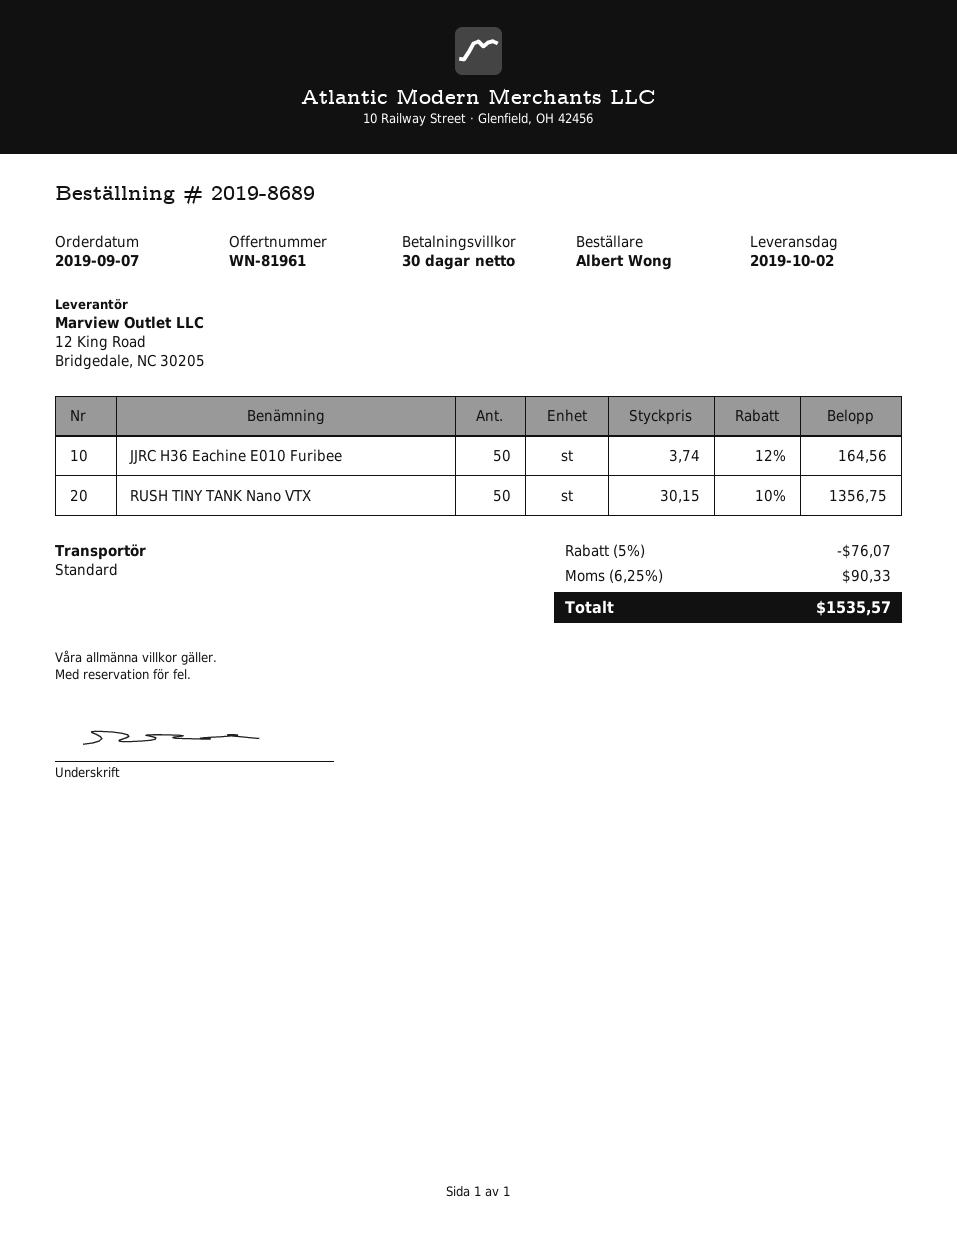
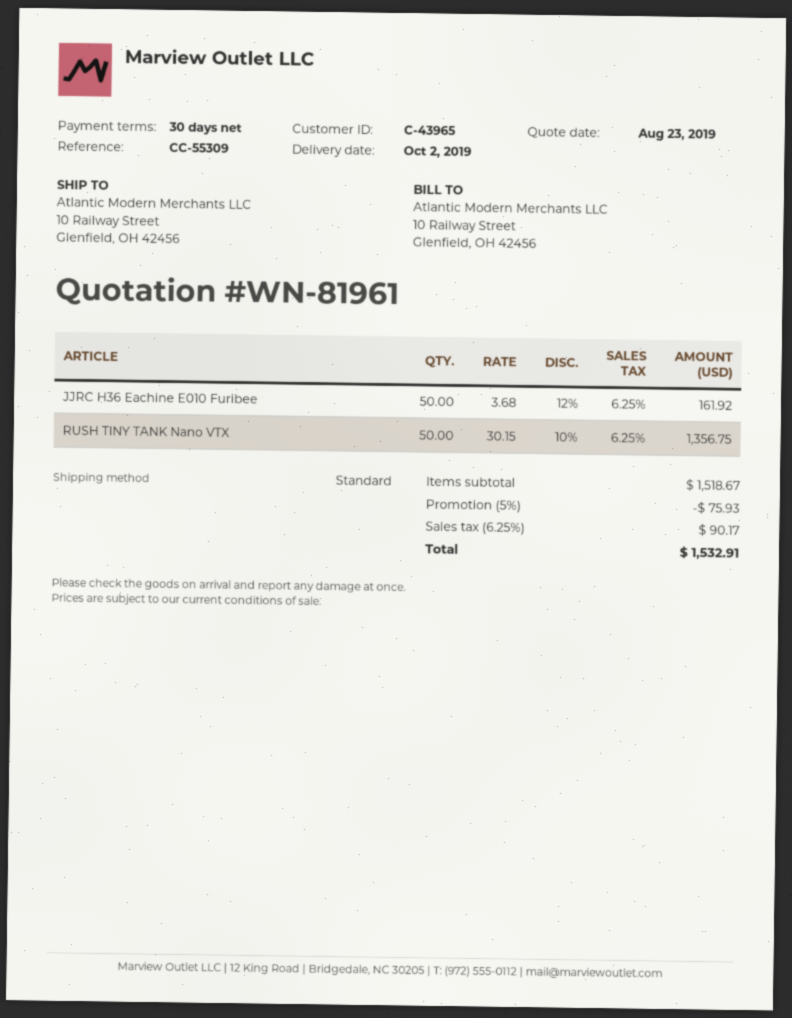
JJRC H36 Eachine E010 Furibee: 50 x 3.74 - 12% = 164.56 -> 50 x 3.68 - 12% = 161.92
discount: 5% = 76.07 -> 5% = 75.93
tax: 6.25% = 90.33 -> 6.25% = 90.17
total: 1535.57 -> 1532.91

